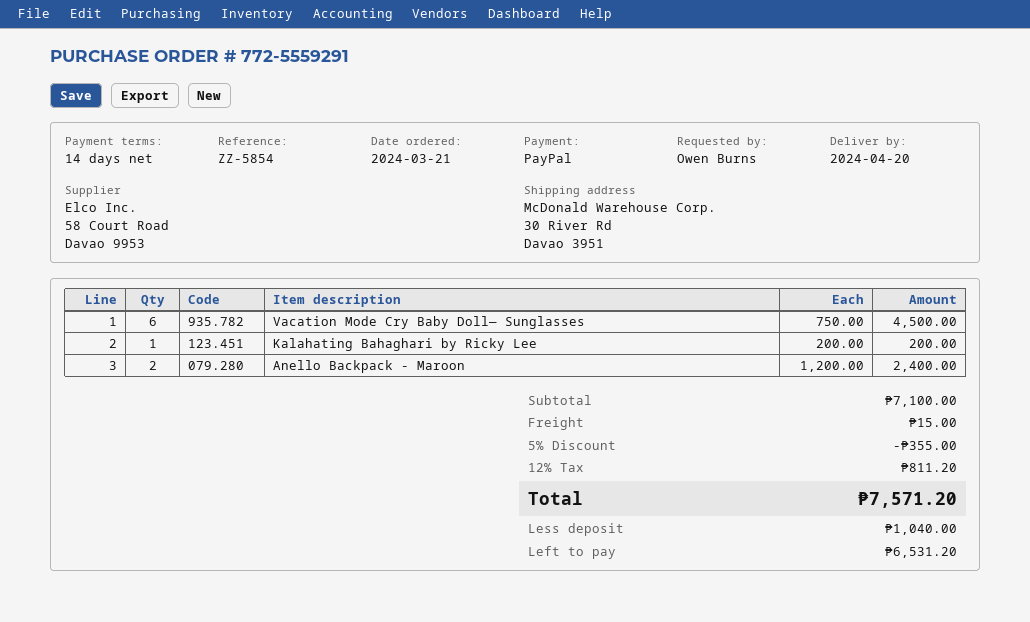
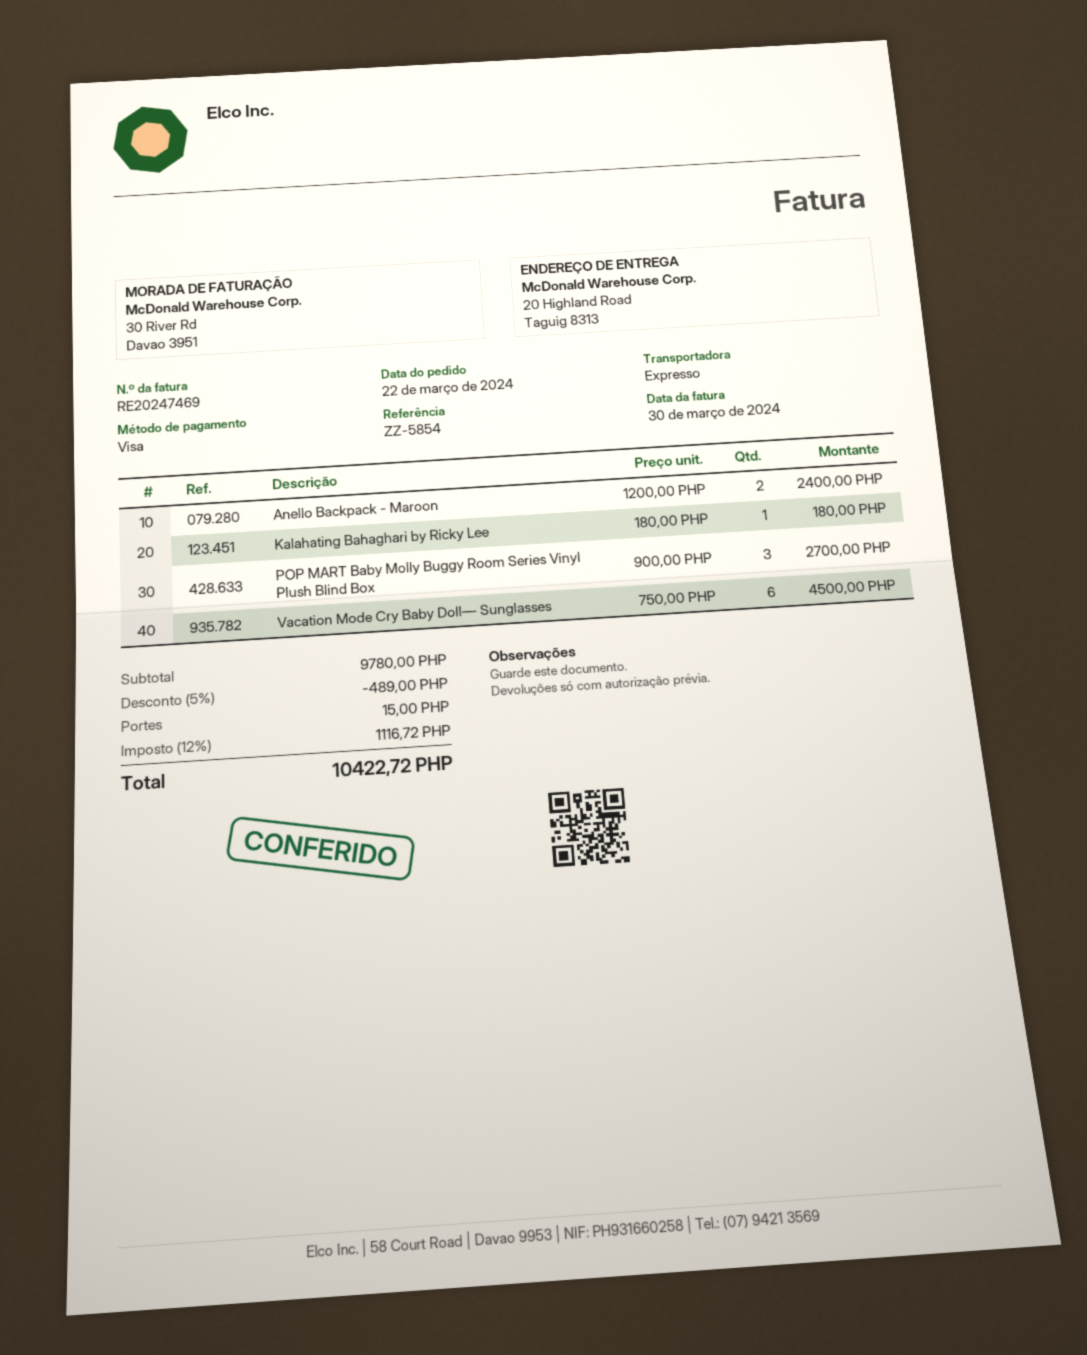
order date: 2024-03-21 -> 2024-03-22
payment method: PayPal -> Visa
ship to: 30 River Rd, Davao 3951 -> 20 Highland Road, Taguig 8313
Kalahating Bahaghari by Ricky Lee: 1 x 200.00 = 200.00 -> 1 x 180.00 = 180.00
POP MART Baby Molly Buggy Room Series Vinyl Plush Blind Box: none -> 3 x 900.00 = 2700.00
subtotal: 7100.00 -> 9780.00
discount: 5% = 355.00 -> 5% = 489.00
tax: 12% = 811.20 -> 12% = 1116.72
total: 7571.20 -> 10422.72

